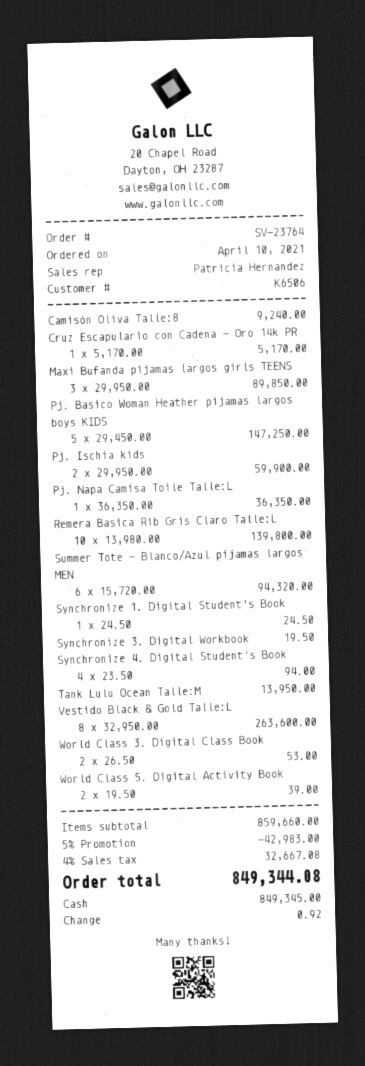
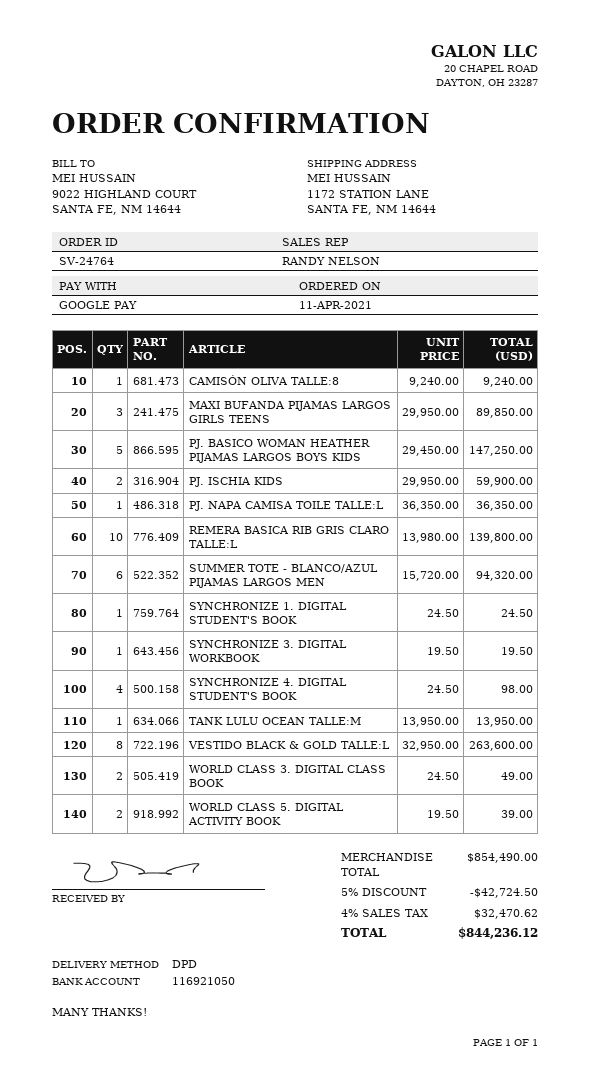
order number: SV-23764 -> SV-24764
order date: 2021-04-10 -> 2021-04-11
sales rep: Patricia Hernandez -> RANDY NELSON
payment method: cash -> Google Pay
Cruz Escapulario con Cadena - Oro 14k PR: 1 x 5170.00 = 5170.00 -> none
Synchronize 4. Digital Student's Book: 4 x 23.50 = 94.00 -> 4 x 24.50 = 98.00
World Class 3. Digital Class Book: 2 x 26.50 = 53.00 -> 2 x 24.50 = 49.00
subtotal: 859660.00 -> 854490.00
discount: 5% = 42983.00 -> 5% = 42724.50
tax: 4% = 32667.08 -> 4% = 32470.62
total: 849344.08 -> 844236.12

